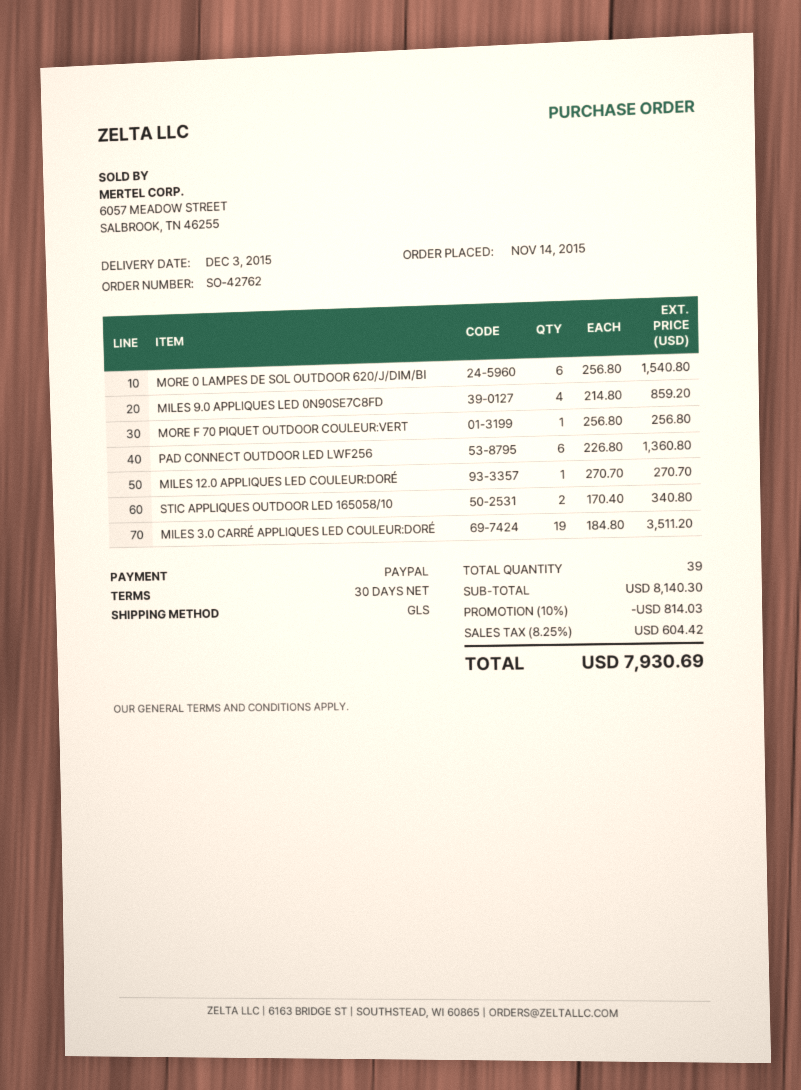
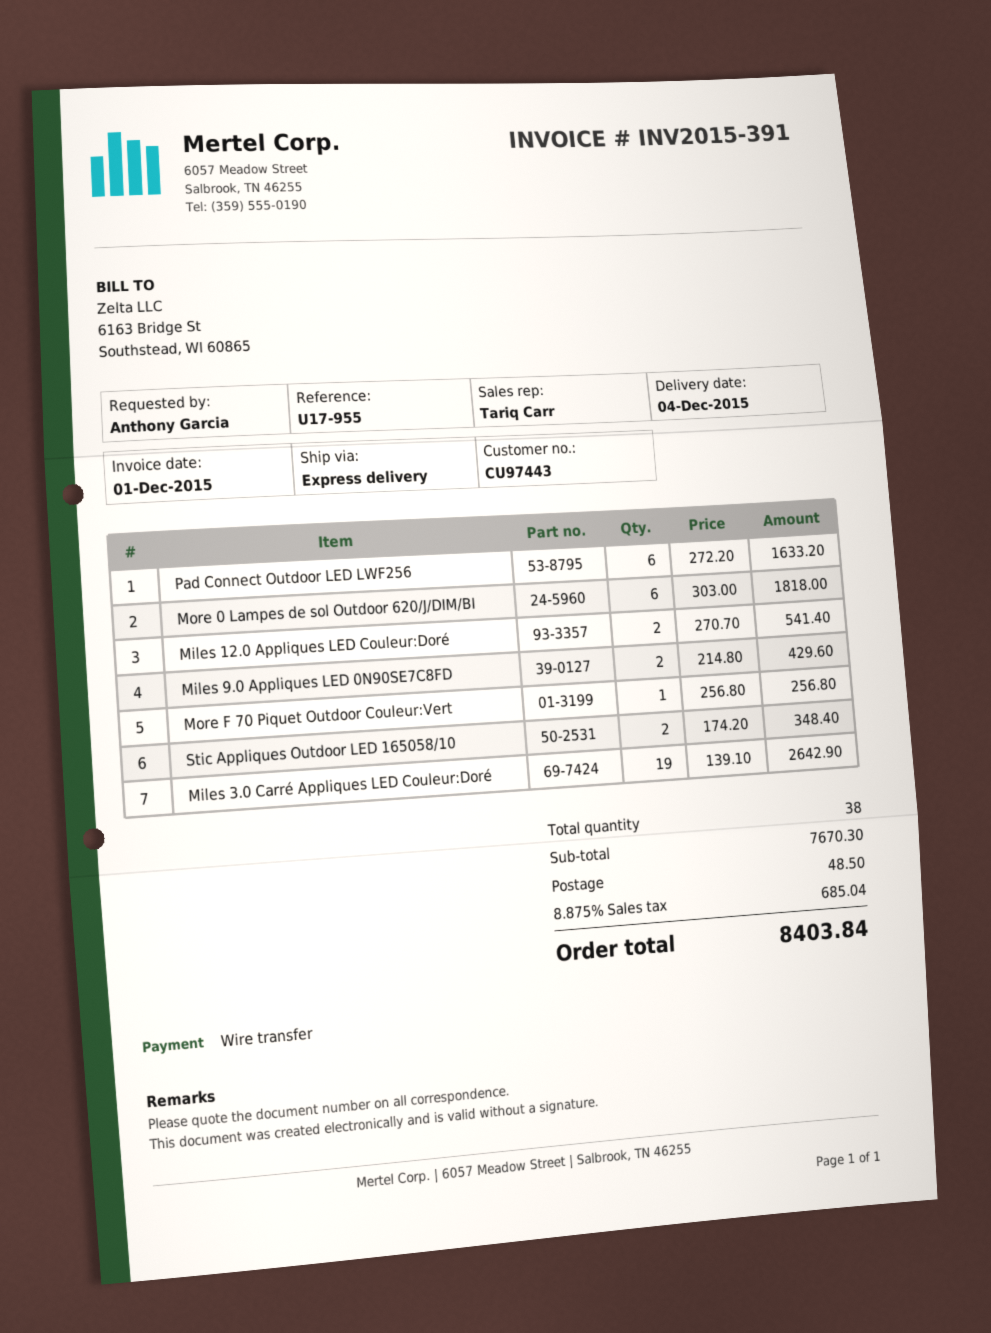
delivery date: 2015-12-03 -> 2015-12-04
payment method: PayPal -> bank transfer
shipping method: GLS -> express
MORE 0 LAMPES DE SOL OUTDOOR 620/J/DIM/BI: 6 x 256.80 = 1540.80 -> 6 x 303.00 = 1818.00
MILES 9.0 APPLIQUES LED 0N90SE7C8FD: 4 x 214.80 = 859.20 -> 2 x 214.80 = 429.60
PAD CONNECT OUTDOOR LED LWF256: 6 x 226.80 = 1360.80 -> 6 x 272.20 = 1633.20
MILES 12.0 APPLIQUES LED COULEUR:DORÉ: 1 x 270.70 = 270.70 -> 2 x 270.70 = 541.40
STIC APPLIQUES OUTDOOR LED 165058/10: 2 x 170.40 = 340.80 -> 2 x 174.20 = 348.40
MILES 3.0 CARRÉ APPLIQUES LED COULEUR:DORÉ: 19 x 184.80 = 3511.20 -> 19 x 139.10 = 2642.90
total quantity: 39 -> 38
subtotal: 8140.30 -> 7670.30
discount: 10% = 814.03 -> none
shipping: none -> 48.50
tax: 8.25% = 604.42 -> 8.875% = 685.04
total: 7930.69 -> 8403.84

